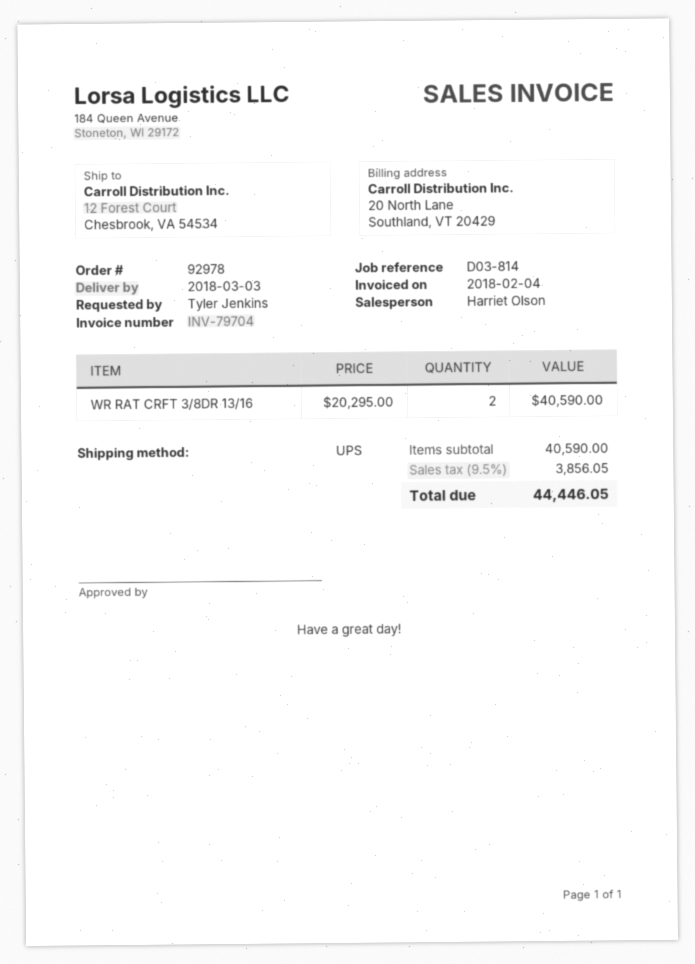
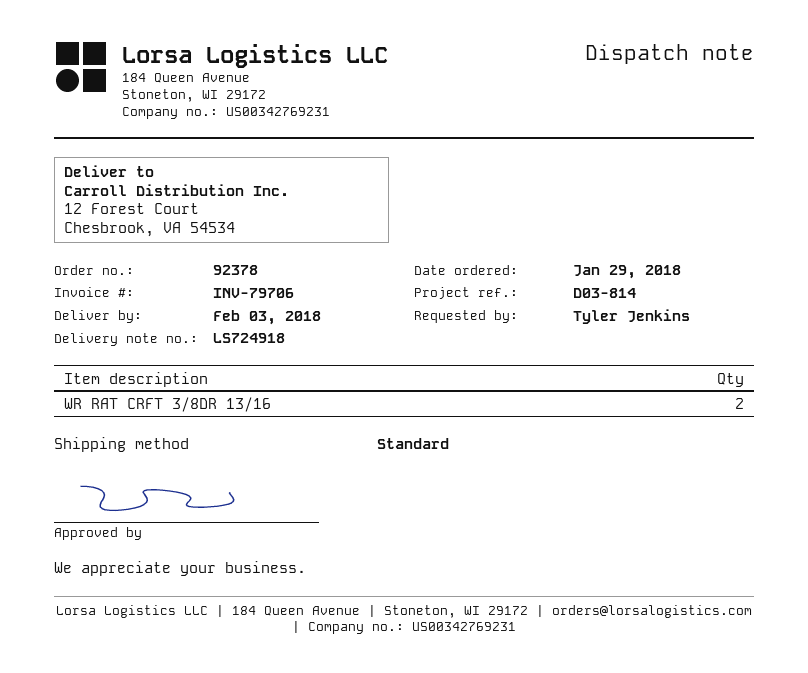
order number: 92978 -> 92378
delivery date: 2018-03-03 -> 2018-02-03
invoice number: INV-79704 -> INV-79706
shipping method: UPS -> standard

